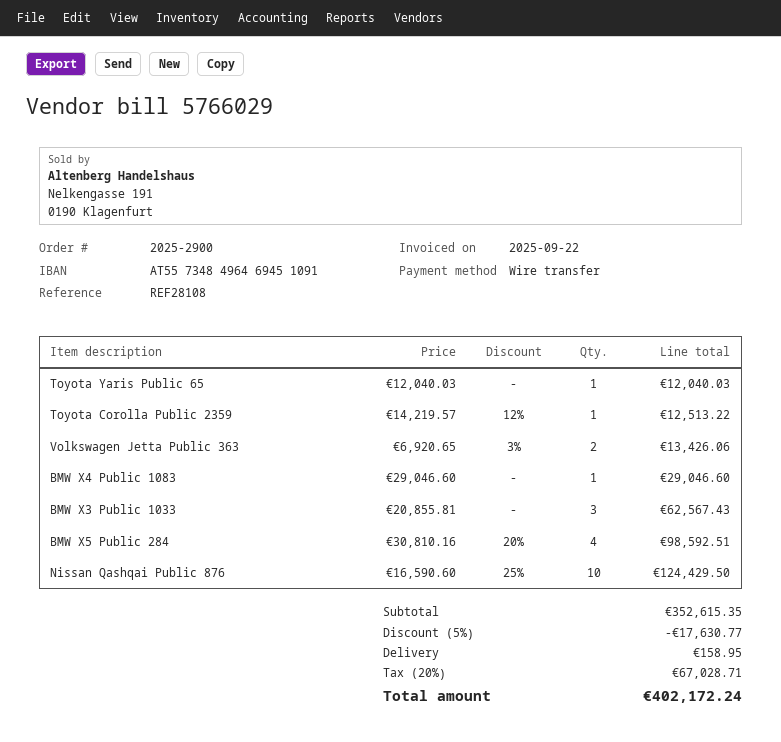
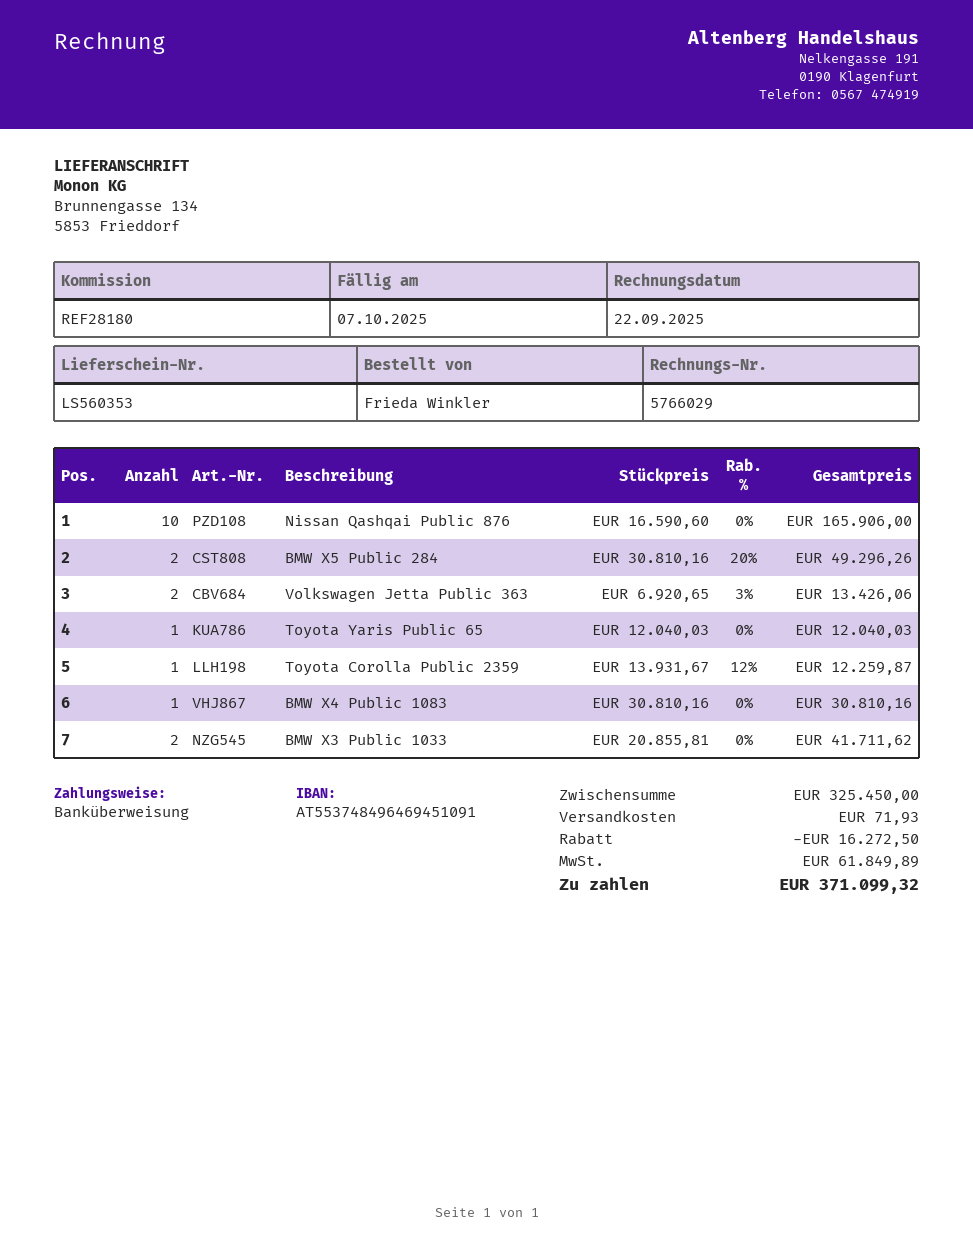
reference: REF28108 -> REF28180
bank account: AT557348496469451091 -> AT553748496469451091
Toyota Corolla Public 2359: 1 x 14219.57 - 12% = 12513.22 -> 1 x 13931.67 - 12% = 12259.87
BMW X4 Public 1083: 1 x 29046.60 = 29046.60 -> 1 x 30810.16 = 30810.16
BMW X3 Public 1033: 3 x 20855.81 = 62567.43 -> 2 x 20855.81 = 41711.62
BMW X5 Public 284: 4 x 30810.16 - 20% = 98592.51 -> 2 x 30810.16 - 20% = 49296.26
Nissan Qashqai Public 876: 10 x 16590.60 - 25% = 124429.50 -> 10 x 16590.60 = 165906.00
subtotal: 352615.35 -> 325450.00
discount: 17630.77 -> 16272.50
shipping: 158.95 -> 71.93
tax: 67028.71 -> 61849.89
total: 402172.24 -> 371099.32

